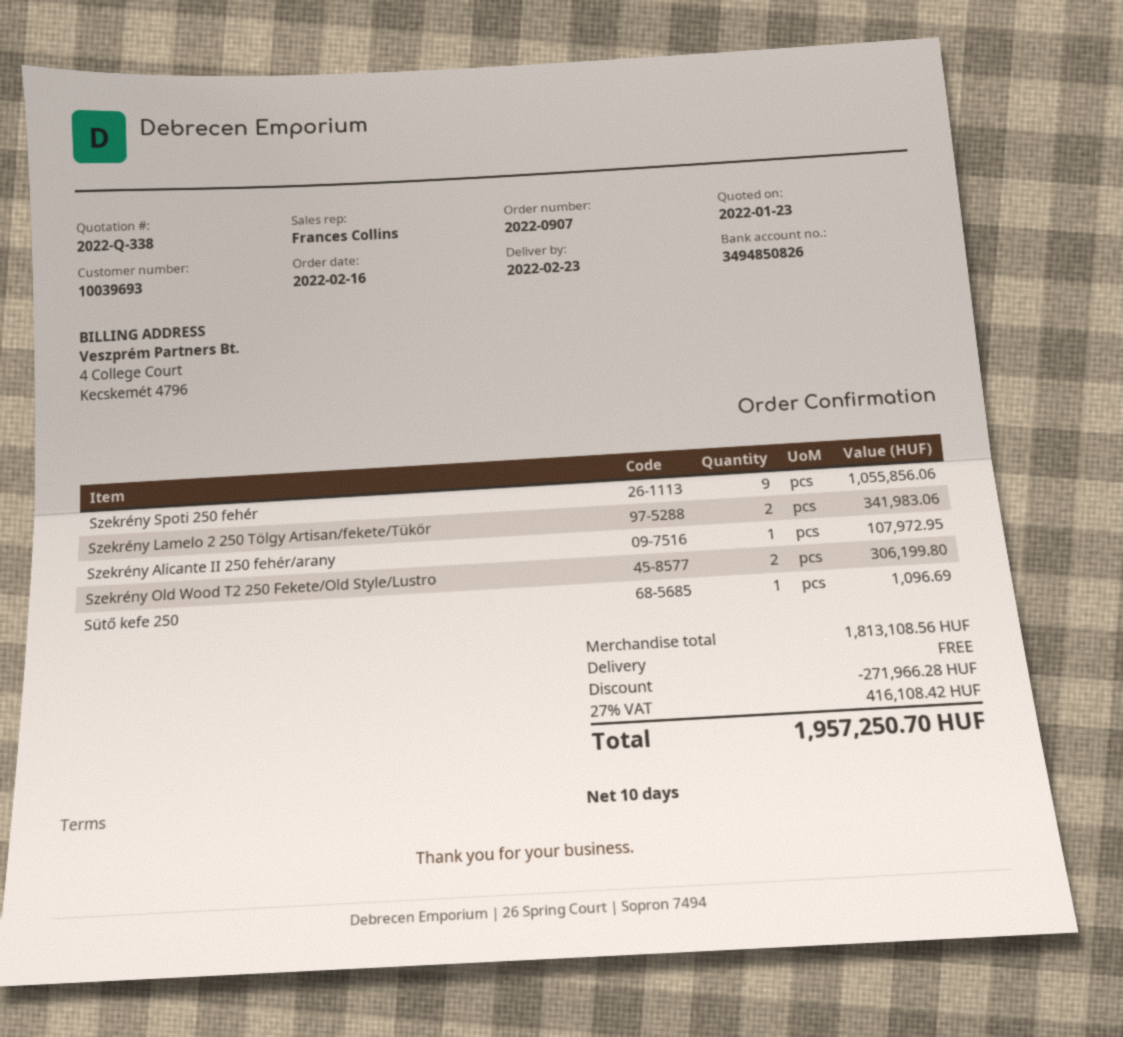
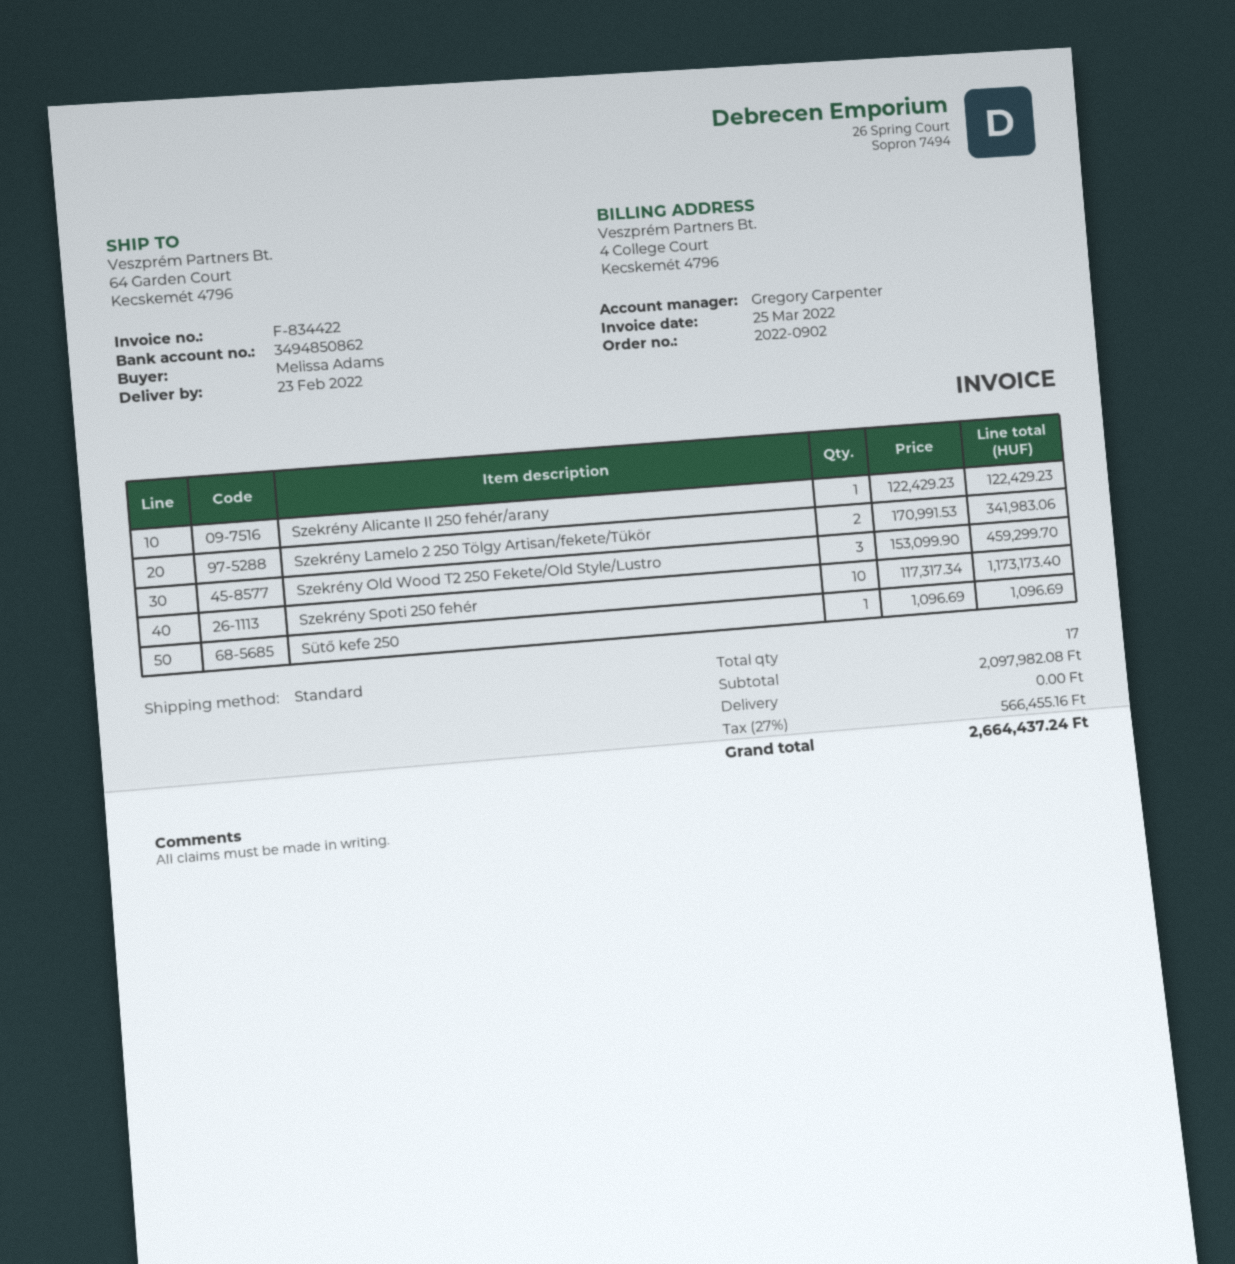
order number: 2022-0907 -> 2022-0902
sales rep: Frances Collins -> Gregory Carpenter
bank account: 3494850826 -> 3494850862
Szekrény Spoti 250 fehér: 9 for 1055856.06 -> 10 for 1173173.40
Szekrény Alicante II 250 fehér/arany: 1 for 107972.95 -> 1 for 122429.23
Szekrény Old Wood T2 250 Fekete/Old Style/Lustro: 2 for 306199.80 -> 3 for 459299.70
subtotal: 1813108.56 -> 2097982.08
discount: 271966.28 -> none
tax: 27% = 416108.42 -> 27% = 566455.16
total: 1957250.70 -> 2664437.24

